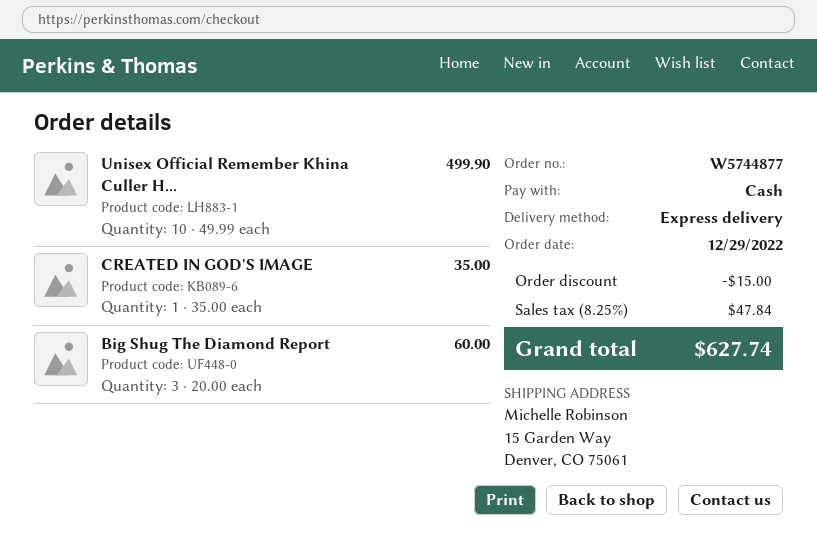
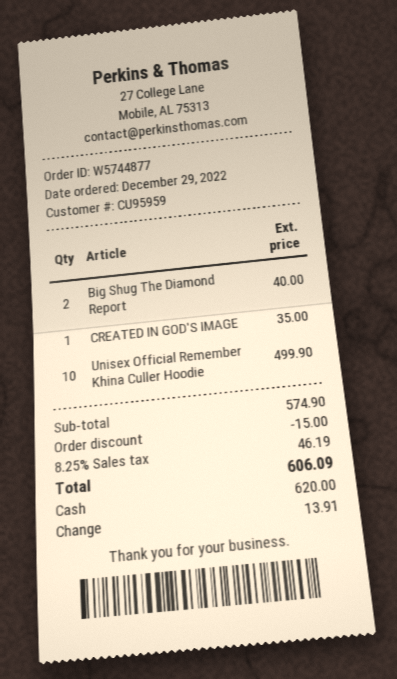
Big Shug The Diamond Report: 3 for 60.00 -> 2 for 40.00
tax: 8.25% = 47.84 -> 8.25% = 46.19
total: 627.74 -> 606.09

